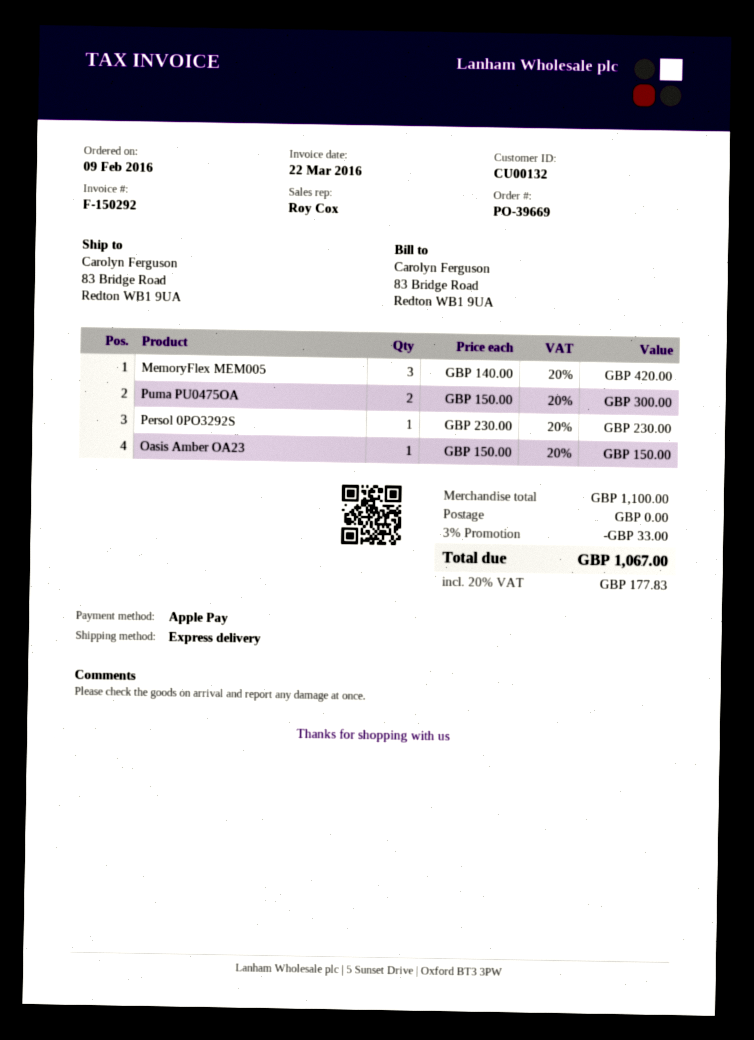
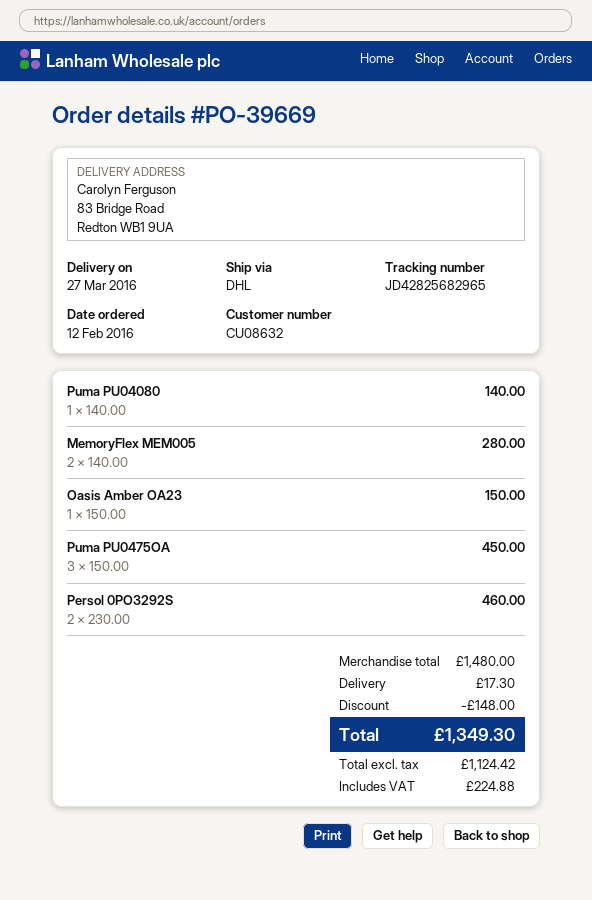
order date: 2016-02-09 -> 2016-02-12
customer number: CU00132 -> CU08632
shipping method: express -> DHL
MemoryFlex MEM005: 3 x 140.00 = 420.00 -> 2 x 140.00 = 280.00
Puma PU0475OA: 2 x 150.00 = 300.00 -> 3 x 150.00 = 450.00
Persol 0PO3292S: 1 x 230.00 = 230.00 -> 2 x 230.00 = 460.00
Puma PU04080: none -> 1 x 140.00 = 140.00
subtotal: 1100.00 -> 1480.00
discount: 33.00 -> 148.00
shipping: 0.00 -> 17.30
tax: 177.83 -> 224.88
total: 1067.00 -> 1349.30

